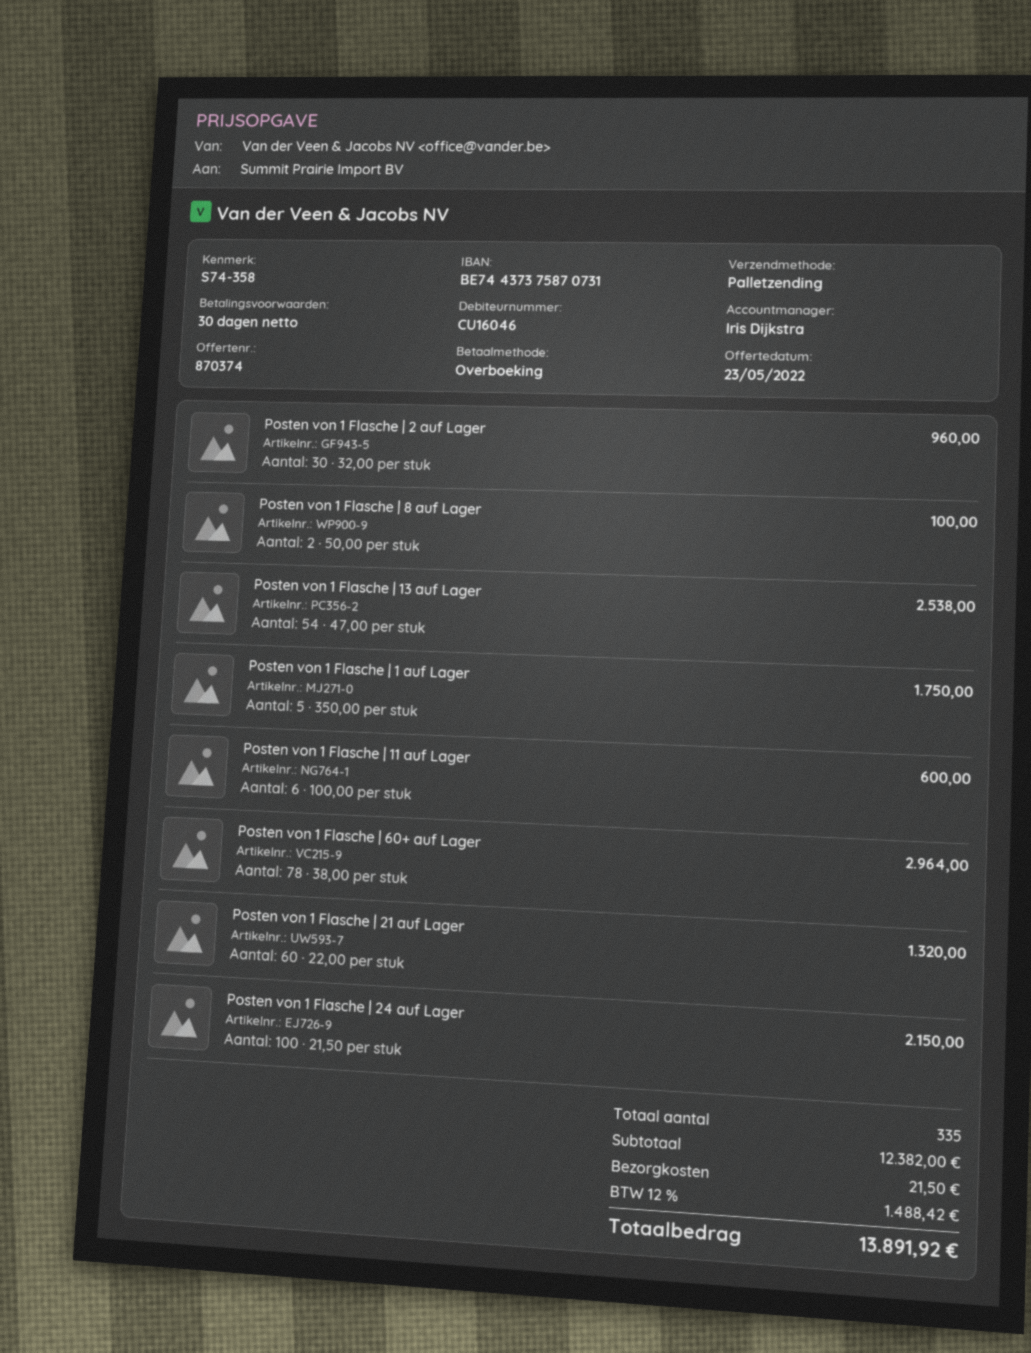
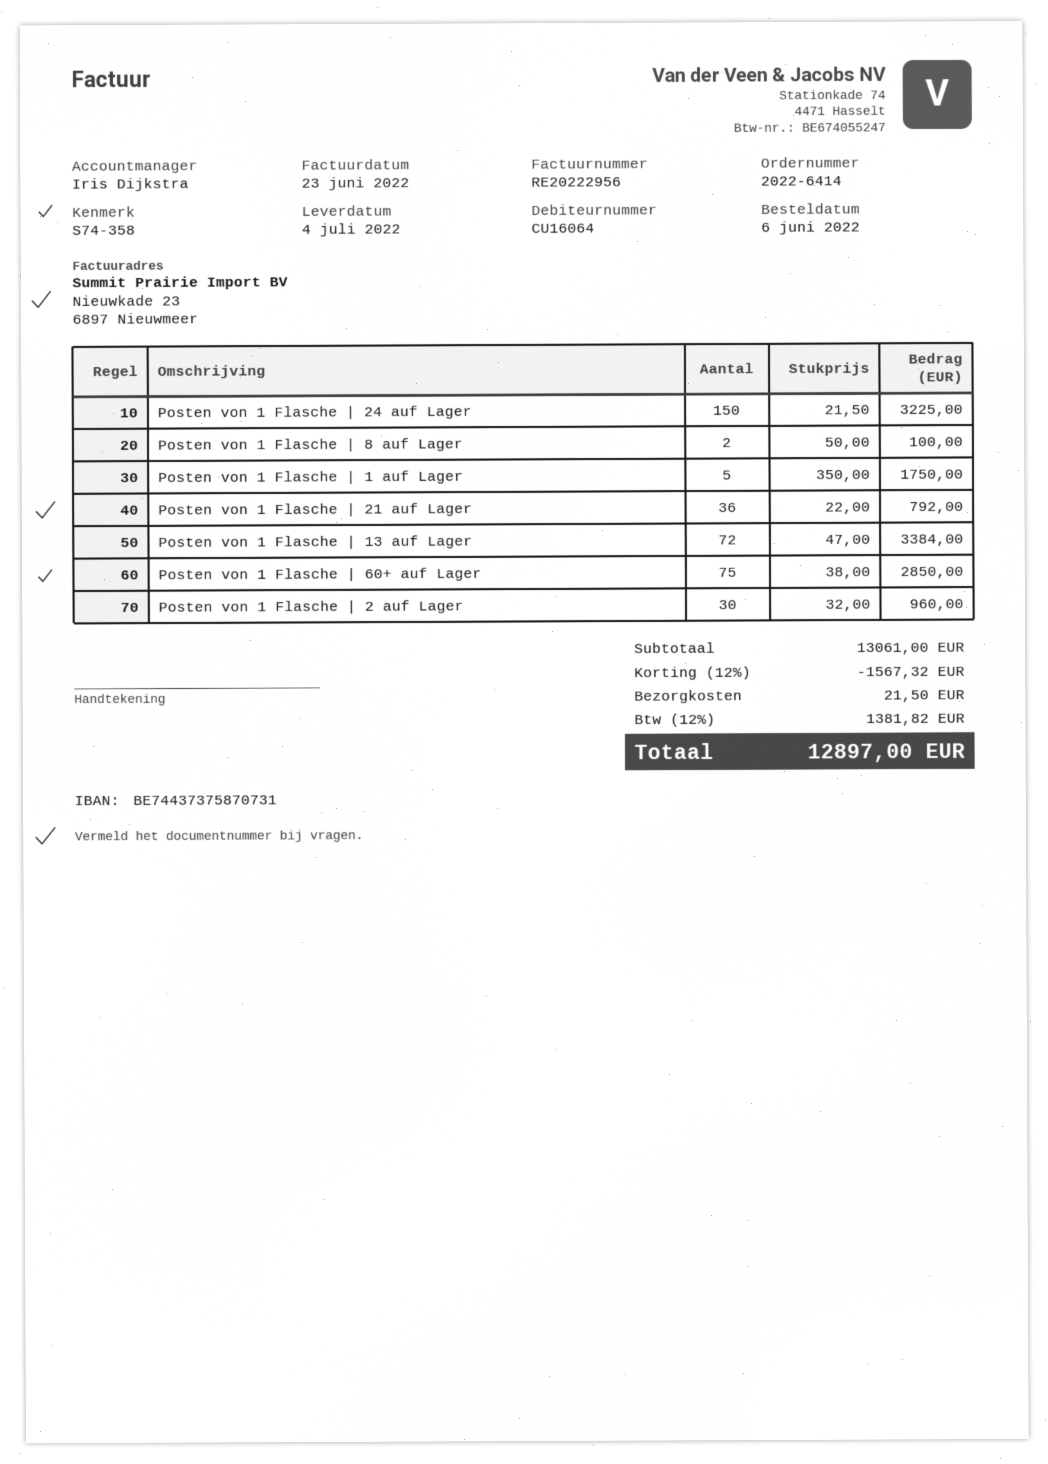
customer number: CU16046 -> CU16064
Posten von 1 Flasche | 13 auf Lager: 54 x 47.00 = 2538.00 -> 72 x 47.00 = 3384.00
Posten von 1 Flasche | 11 auf Lager: 6 x 100.00 = 600.00 -> none
Posten von 1 Flasche | 60+ auf Lager: 78 x 38.00 = 2964.00 -> 75 x 38.00 = 2850.00
Posten von 1 Flasche | 21 auf Lager: 60 x 22.00 = 1320.00 -> 36 x 22.00 = 792.00
Posten von 1 Flasche | 24 auf Lager: 100 x 21.50 = 2150.00 -> 150 x 21.50 = 3225.00
subtotal: 12382.00 -> 13061.00
discount: none -> 12% = 1567.32
tax: 12% = 1488.42 -> 12% = 1381.82
total: 13891.92 -> 12897.00

